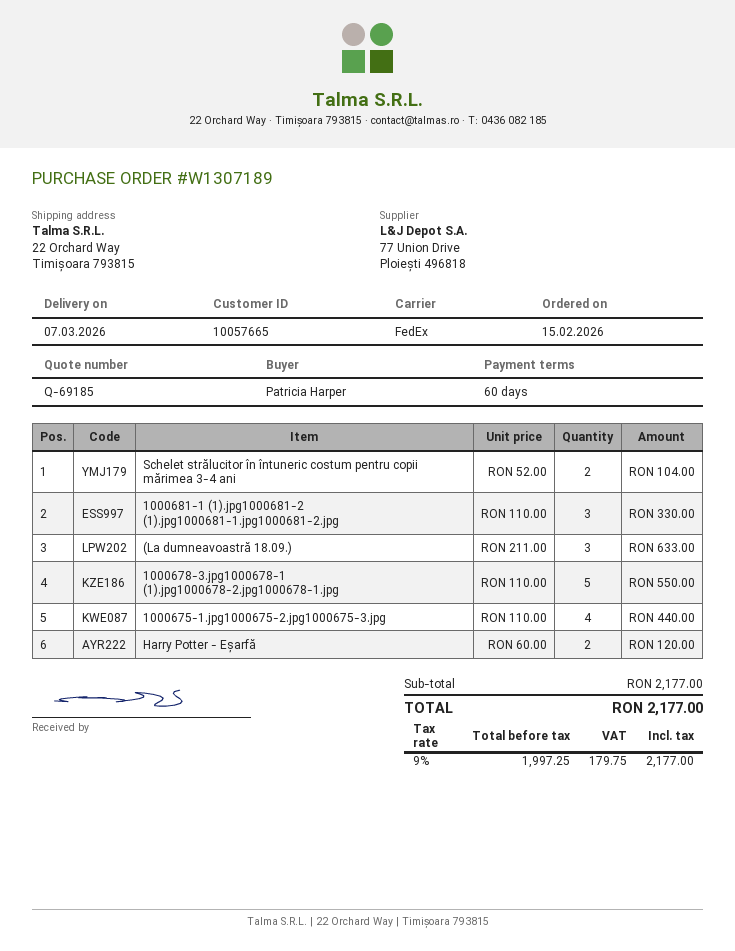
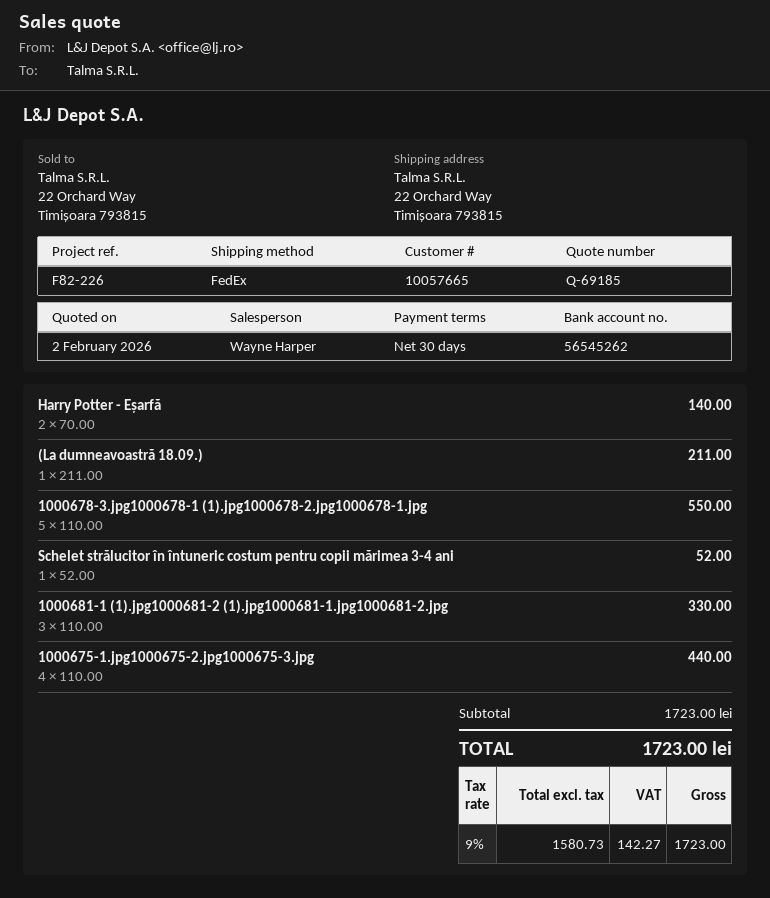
payment terms: 60 days -> 30 days
Schelet strălucitor în întuneric costum pentru copii mărimea 3-4 ani: 2 x 52.00 = 104.00 -> 1 x 52.00 = 52.00
(La dumneavoastră 18.09.): 3 x 211.00 = 633.00 -> 1 x 211.00 = 211.00
Harry Potter - Eșarfă: 2 x 60.00 = 120.00 -> 2 x 70.00 = 140.00
subtotal: 2177.00 -> 1723.00
net: 1997.25 -> 1580.73
tax: 9% = 179.75 -> 9% = 142.27
total: 2177.00 -> 1723.00

